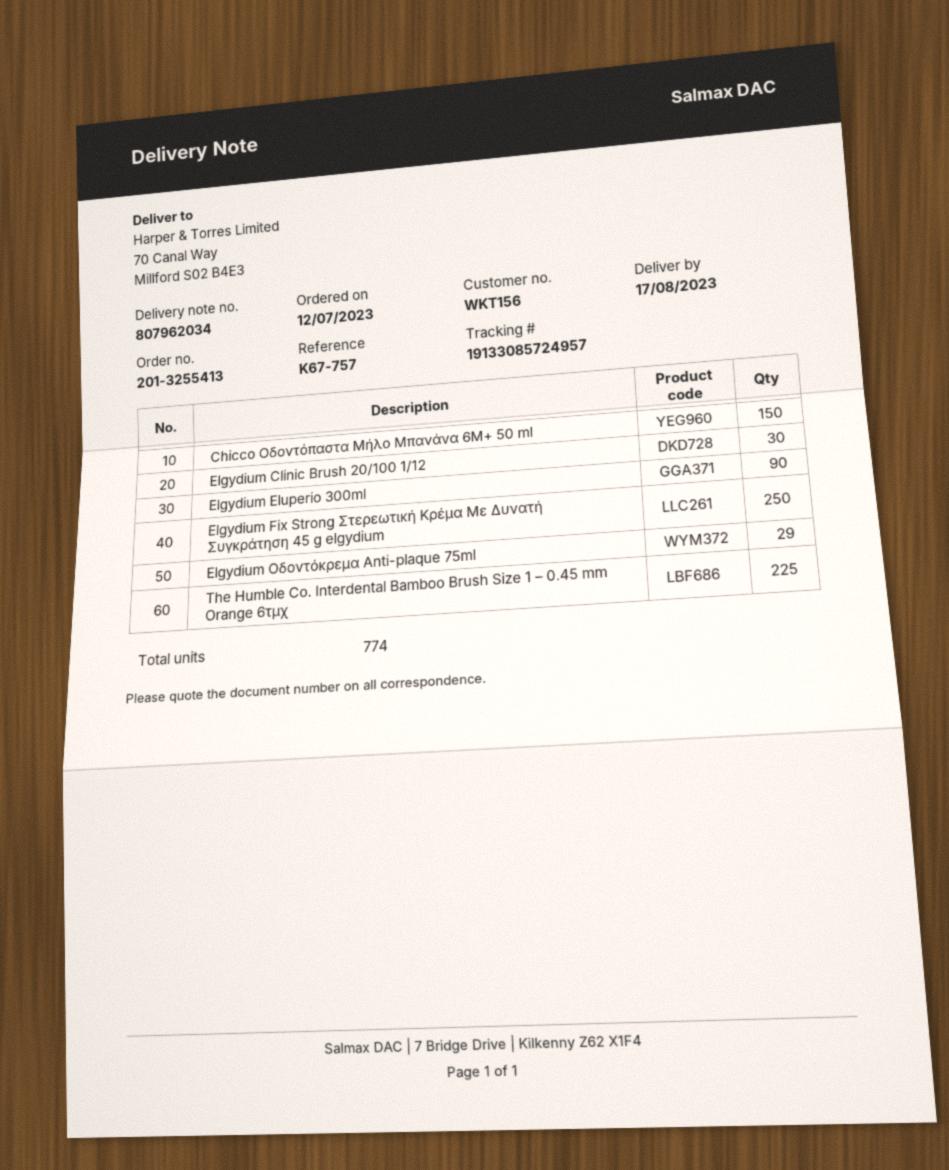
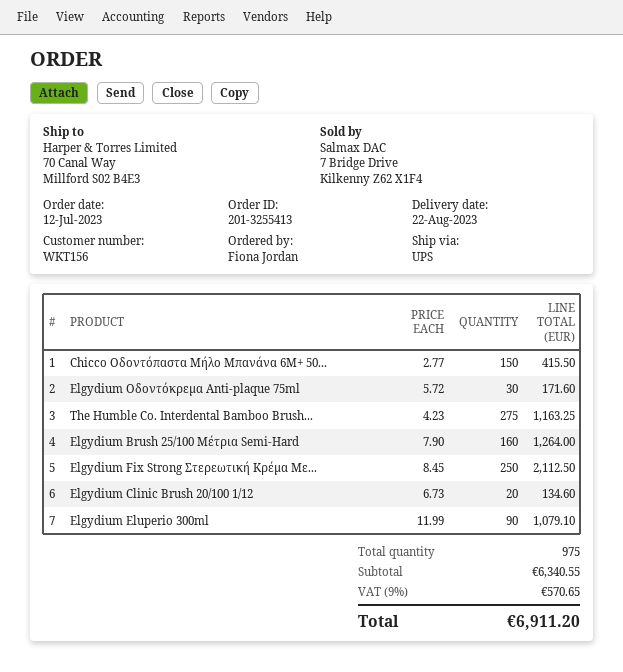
delivery date: 2023-08-17 -> 2023-08-22
Elgydium Clinic Brush 20/100 1/12: 30 -> 20
Elgydium Οδοντόκρεμα Anti-plaque 75ml: 29 -> 30
The Humble Co. Interdental Bamboo Brush Size 1 – 0.45 mm Orange 6τμχ: 225 -> 275
Elgydium Brush 25/100 Μέτρια Semi-Hard: none -> 160
total quantity: 774 -> 975

